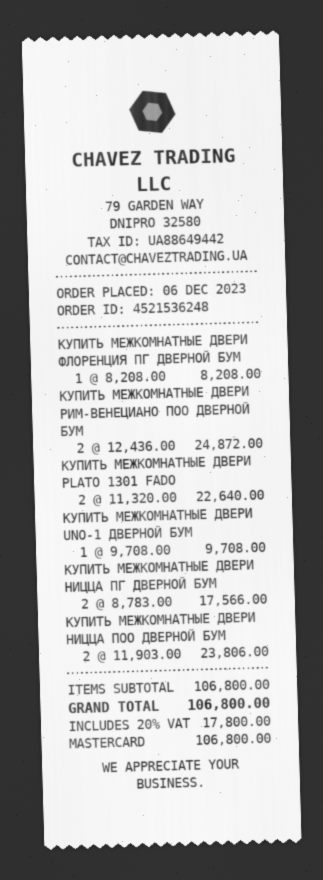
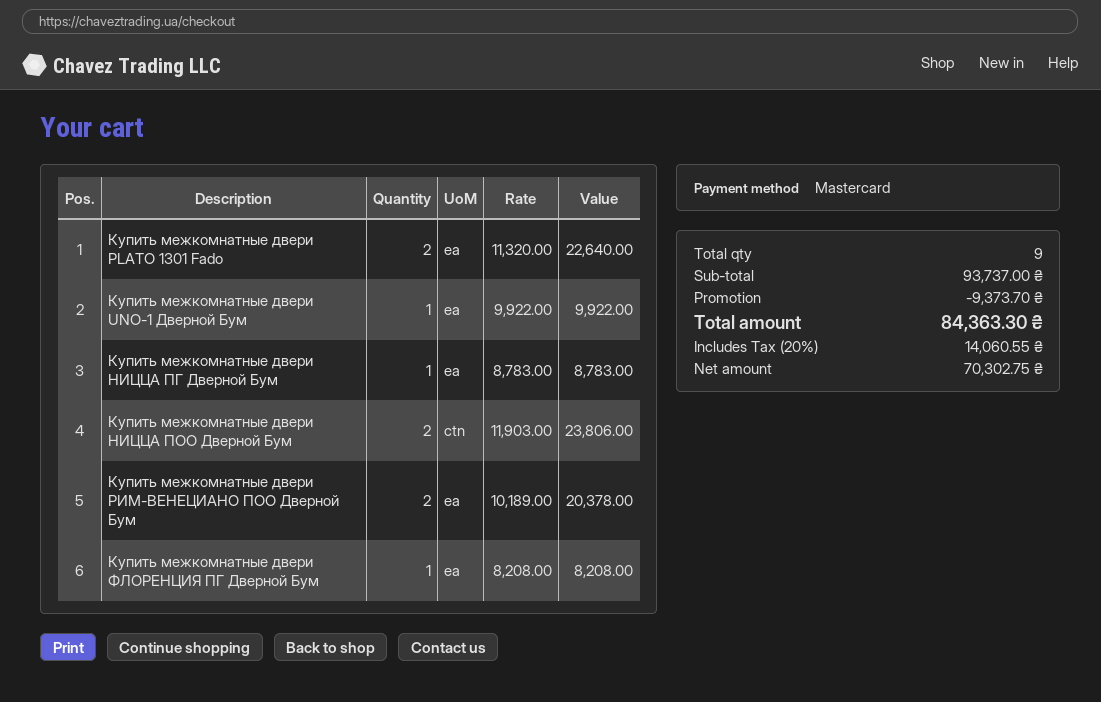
КУПИТЬ МЕЖКОМНАТНЫЕ ДВЕРИ РИМ-ВЕНЕЦИАНО ПОО ДВЕРНОЙ БУМ: 2 x 12436.00 = 24872.00 -> 2 x 10189.00 = 20378.00
КУПИТЬ МЕЖКОМНАТНЫЕ ДВЕРИ UNO-1 ДВЕРНОЙ БУМ: 1 x 9708.00 = 9708.00 -> 1 x 9922.00 = 9922.00
КУПИТЬ МЕЖКОМНАТНЫЕ ДВЕРИ НИЦЦА ПГ ДВЕРНОЙ БУМ: 2 x 8783.00 = 17566.00 -> 1 x 8783.00 = 8783.00
subtotal: 106800.00 -> 93737.00
discount: none -> 9373.70
tax: 20% = 17800.00 -> 20% = 14060.55
total: 106800.00 -> 84363.30

